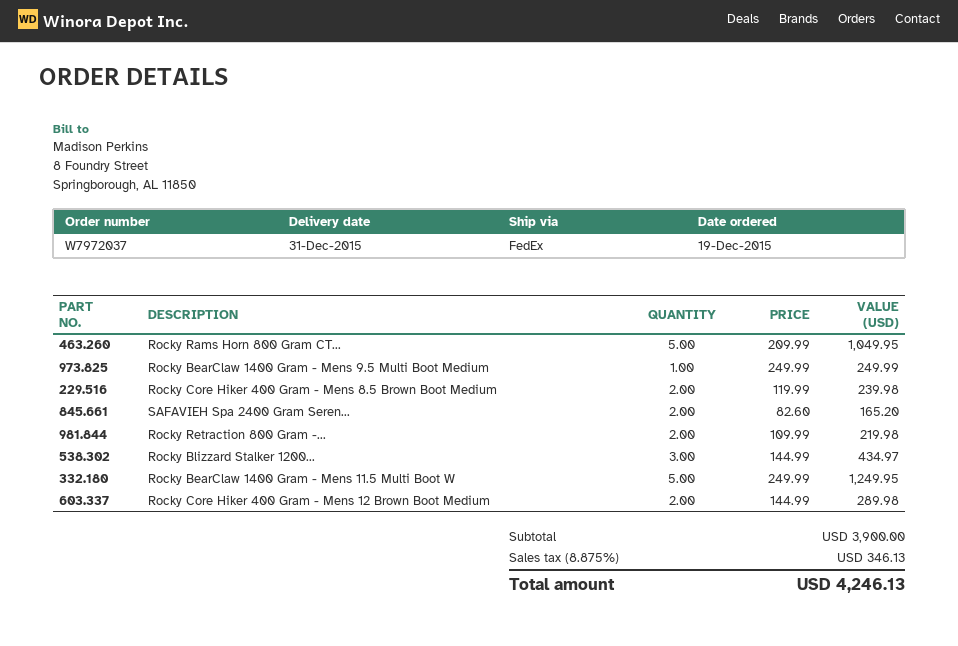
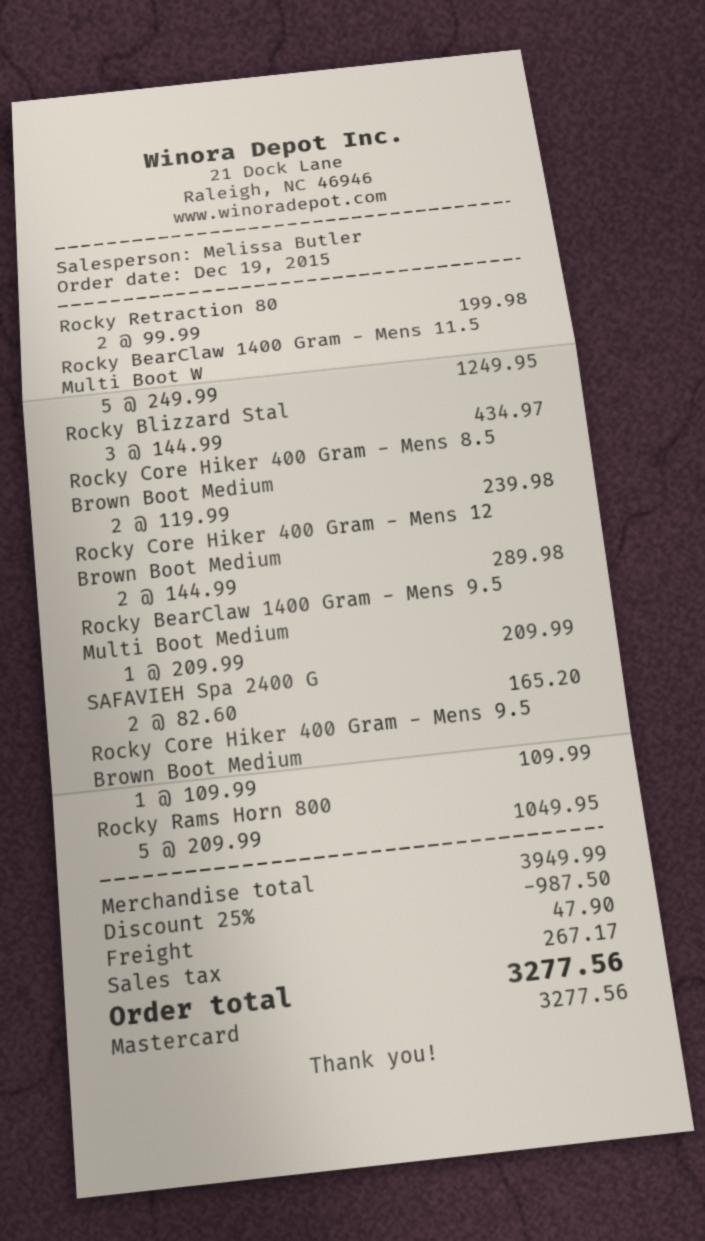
Rocky BearClaw 1400 Gram - Mens 9.5 Multi Boot Medium: 1 x 249.99 = 249.99 -> 1 x 209.99 = 209.99
Rocky Retraction 800 Gram -...: 2 x 109.99 = 219.98 -> 2 x 99.99 = 199.98
Rocky Core Hiker 400 Gram - Mens 9.5 Brown Boot Medium: none -> 1 x 109.99 = 109.99
subtotal: 3900.00 -> 3949.99
discount: none -> 25% = 987.50
shipping: none -> 47.90
tax: 346.13 -> 267.17
total: 4246.13 -> 3277.56

